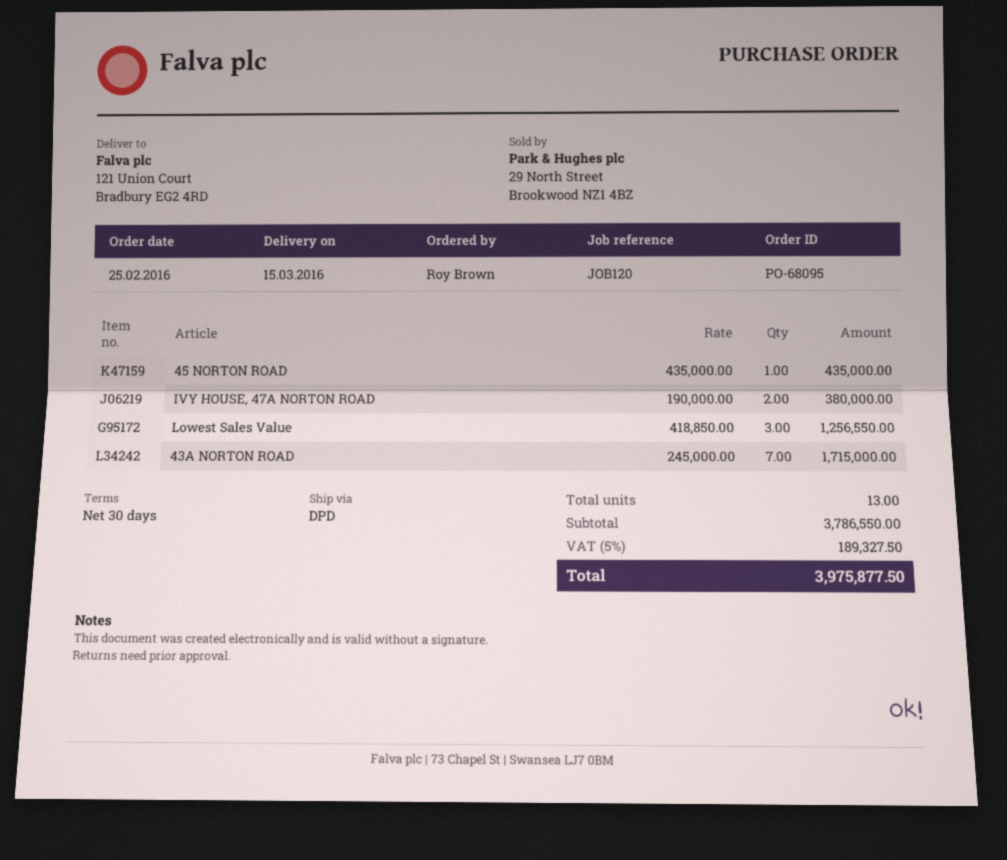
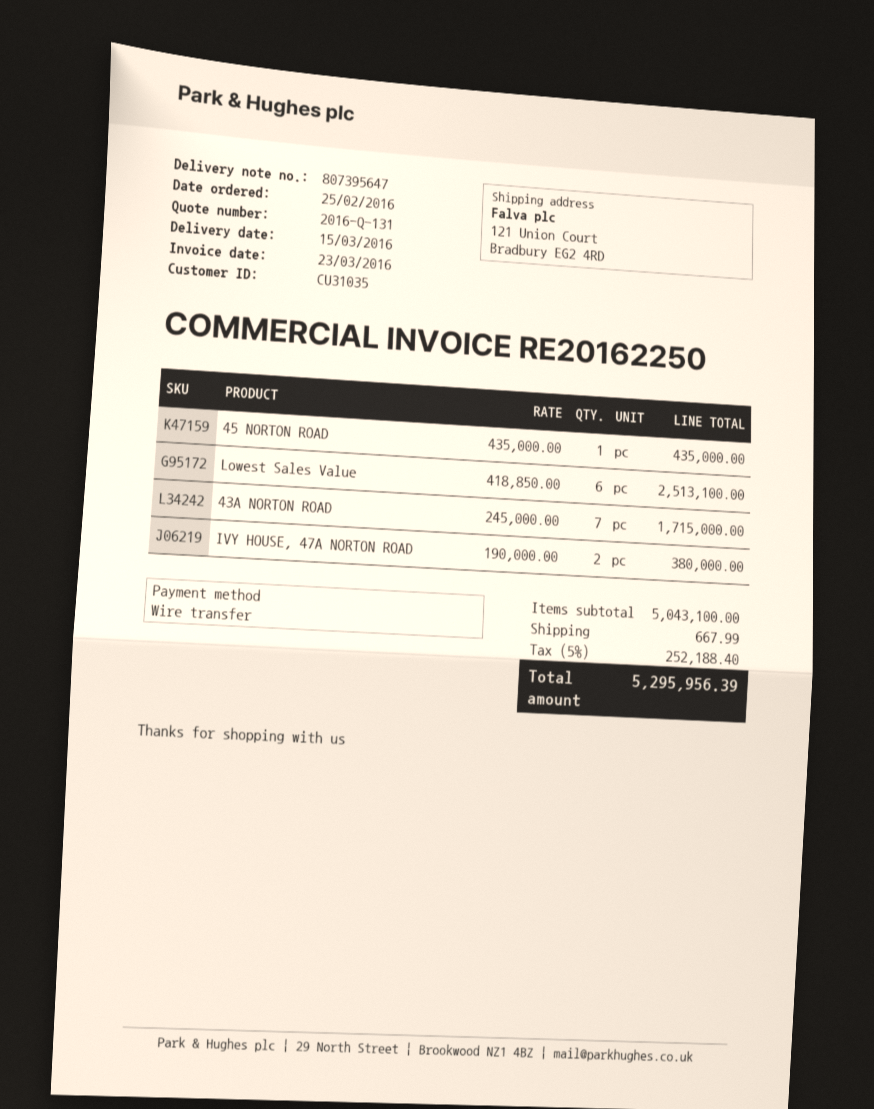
Lowest Sales Value: 3 x 418850.00 = 1256550.00 -> 6 x 418850.00 = 2513100.00
subtotal: 3786550.00 -> 5043100.00
shipping: none -> 667.99
tax: 5% = 189327.50 -> 5% = 252188.40
total: 3975877.50 -> 5295956.39

